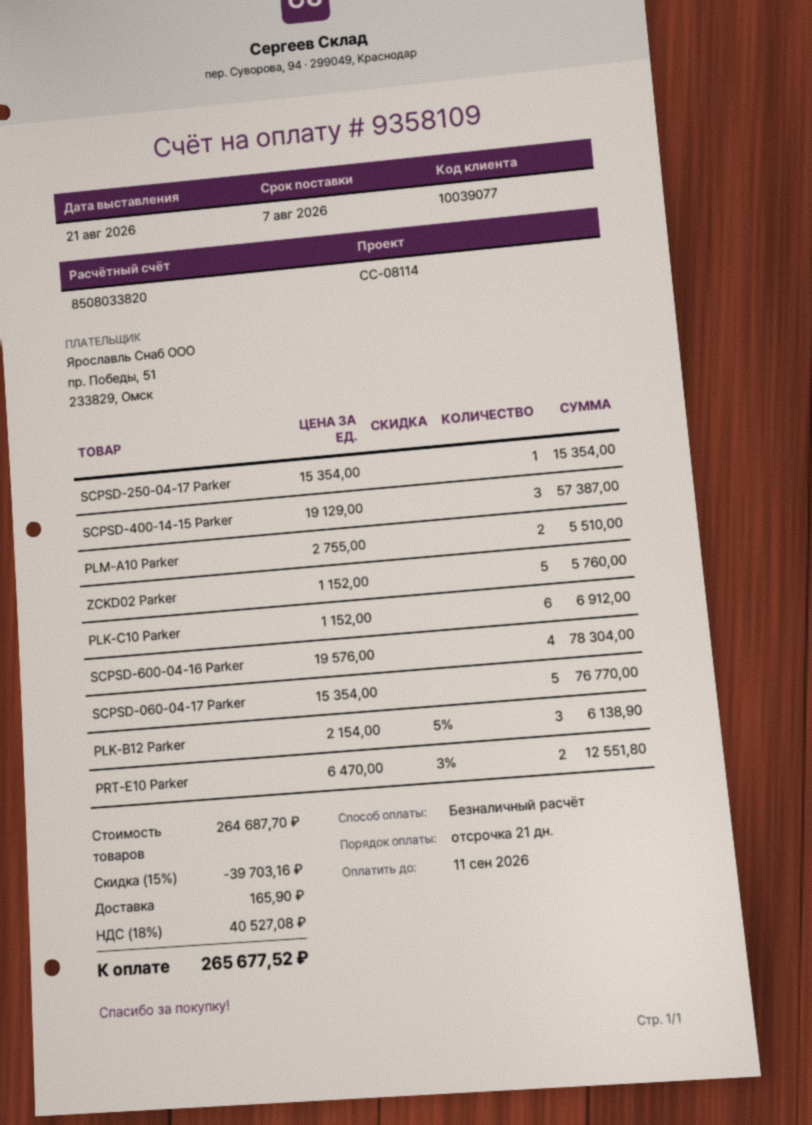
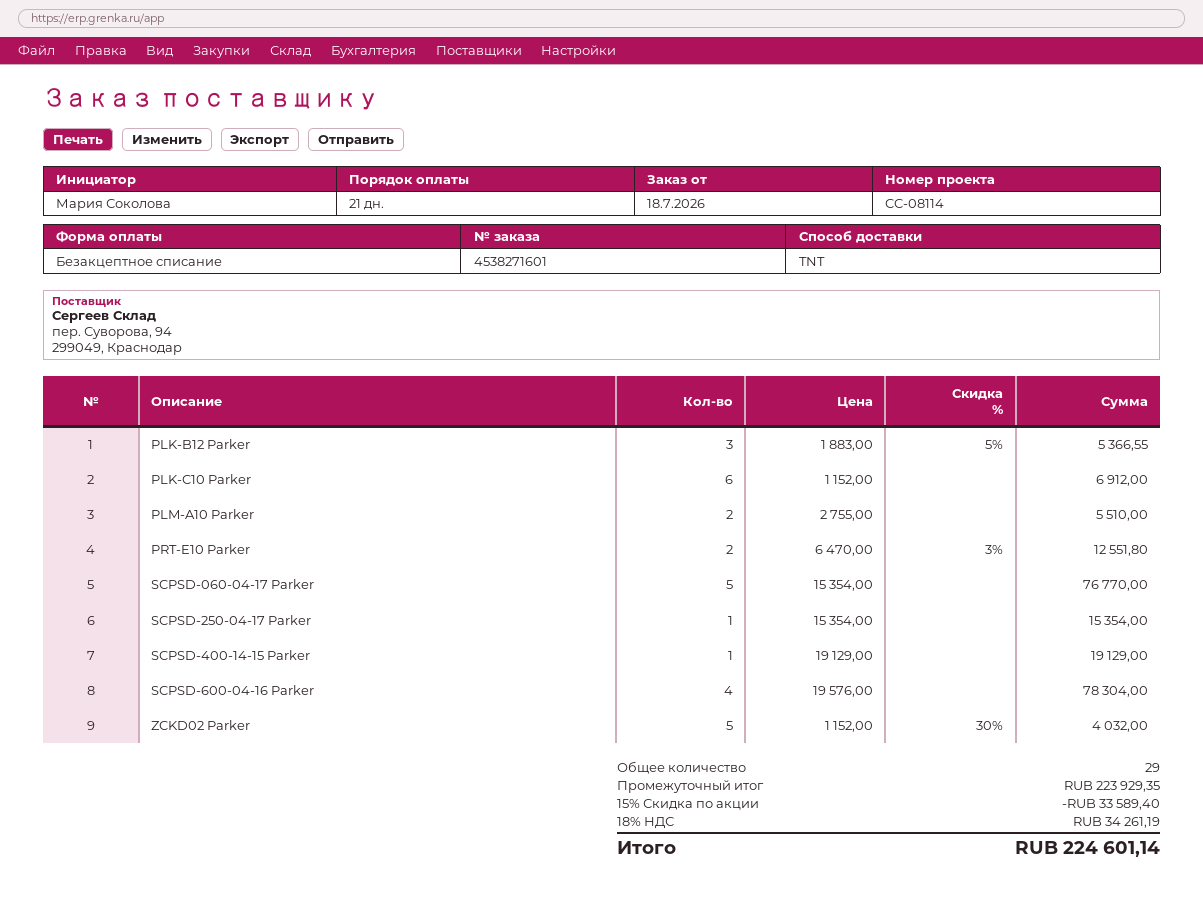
payment method: bank transfer -> direct debit
SCPSD-400-14-15 Parker: 3 x 19129.00 = 57387.00 -> 1 x 19129.00 = 19129.00
ZCKD02 Parker: 5 x 1152.00 = 5760.00 -> 5 x 1152.00 - 30% = 4032.00
PLK-B12 Parker: 3 x 2154.00 - 5% = 6138.90 -> 3 x 1883.00 - 5% = 5366.55
subtotal: 264687.70 -> 223929.35
discount: 15% = 39703.16 -> 15% = 33589.40
shipping: 165.90 -> none
tax: 18% = 40527.08 -> 18% = 34261.19
total: 265677.52 -> 224601.14

